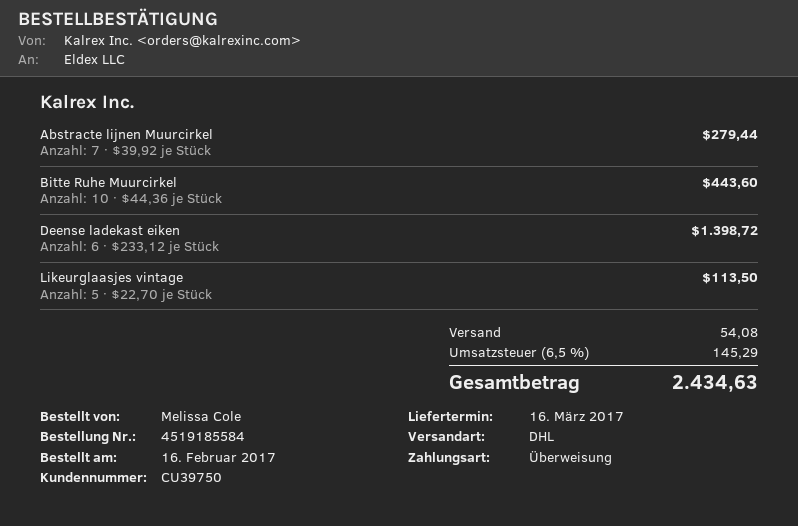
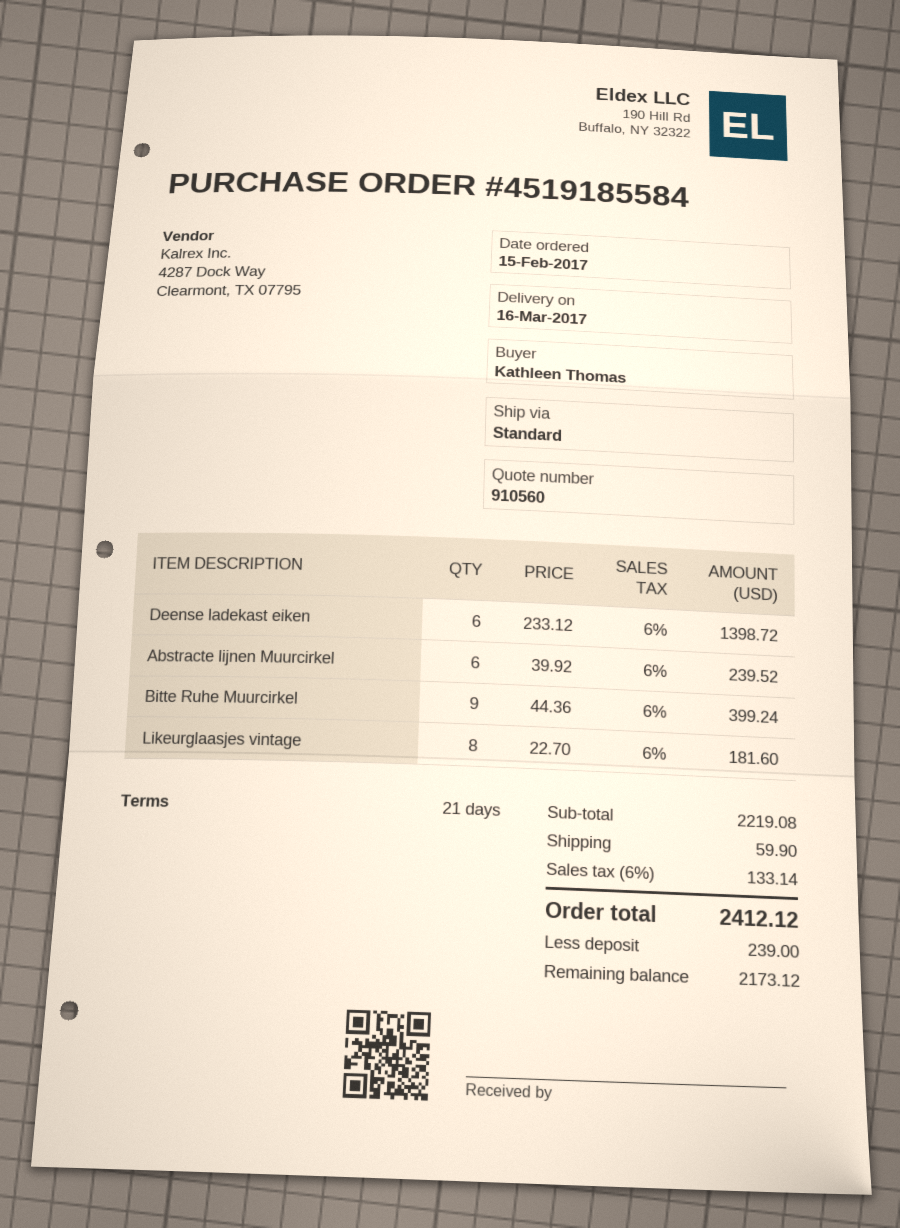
order date: 2017-02-16 -> 2017-02-15
ordered by: Melissa Cole -> Kathleen Thomas
shipping method: DHL -> standard
Abstracte lijnen Muurcirkel: 7 x 39.92 = 279.44 -> 6 x 39.92 = 239.52
Bitte Ruhe Muurcirkel: 10 x 44.36 = 443.60 -> 9 x 44.36 = 399.24
Likeurglaasjes vintage: 5 x 22.70 = 113.50 -> 8 x 22.70 = 181.60
shipping: 54.08 -> 59.90
tax: 6.5% = 145.29 -> 6% = 133.14
total: 2434.63 -> 2412.12

